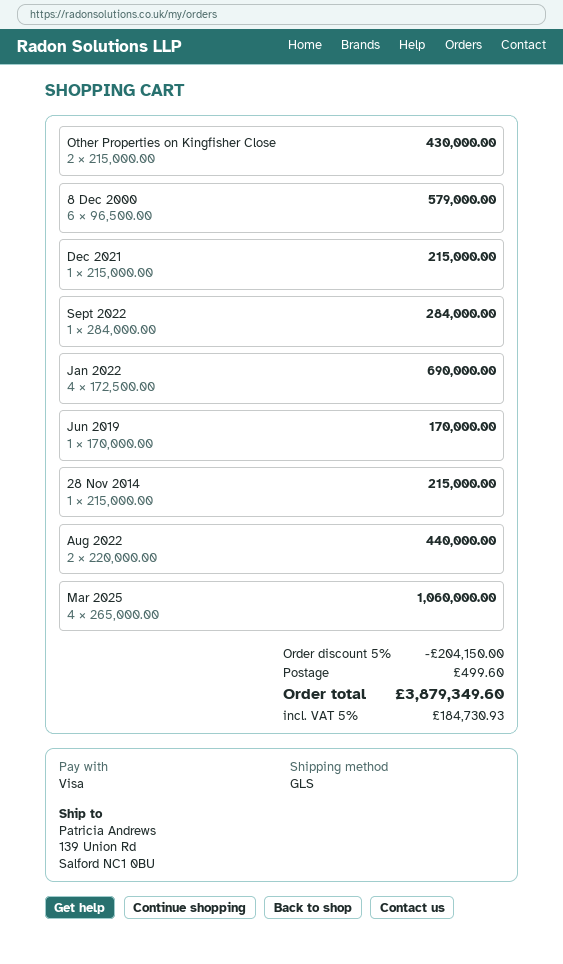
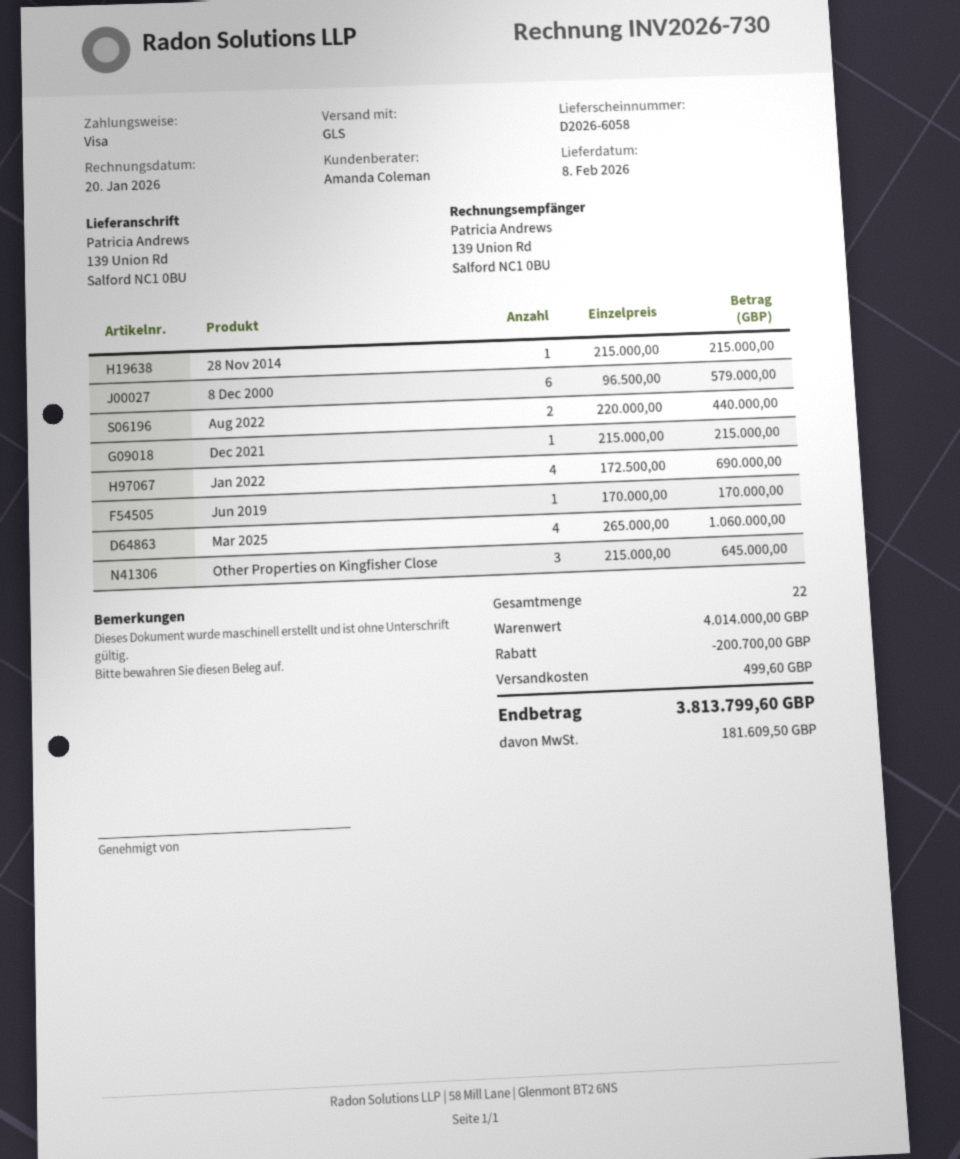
Other Properties on Kingfisher Close: 2 x 215000.00 = 430000.00 -> 3 x 215000.00 = 645000.00
Sept 2022: 1 x 284000.00 = 284000.00 -> none
discount: 204150.00 -> 200700.00
tax: 184730.93 -> 181609.50
total: 3879349.60 -> 3813799.60

